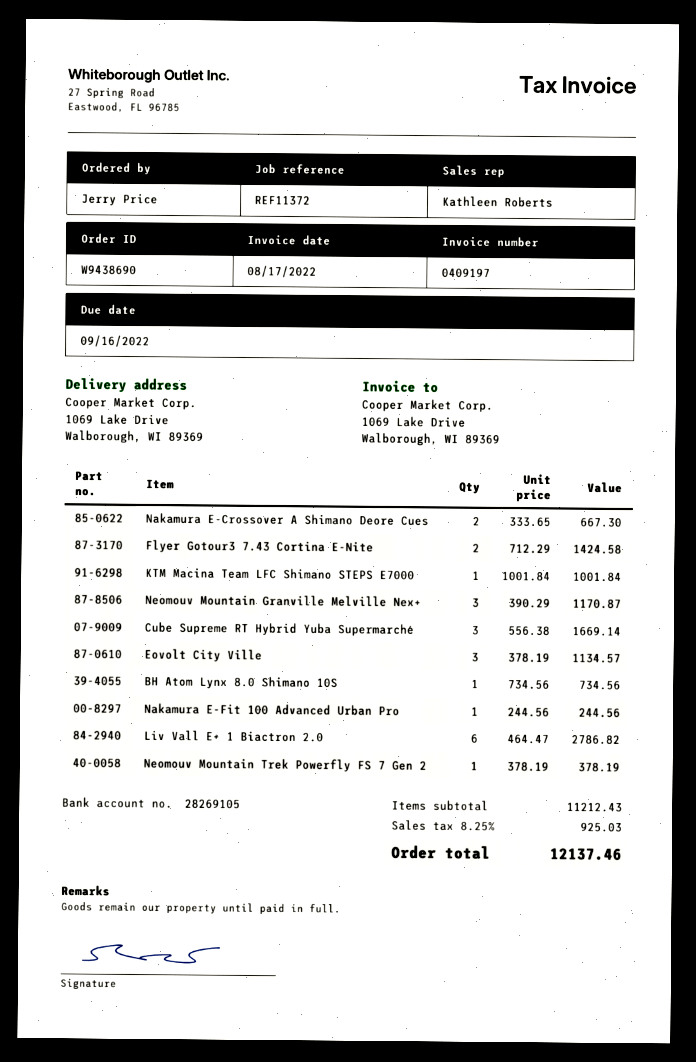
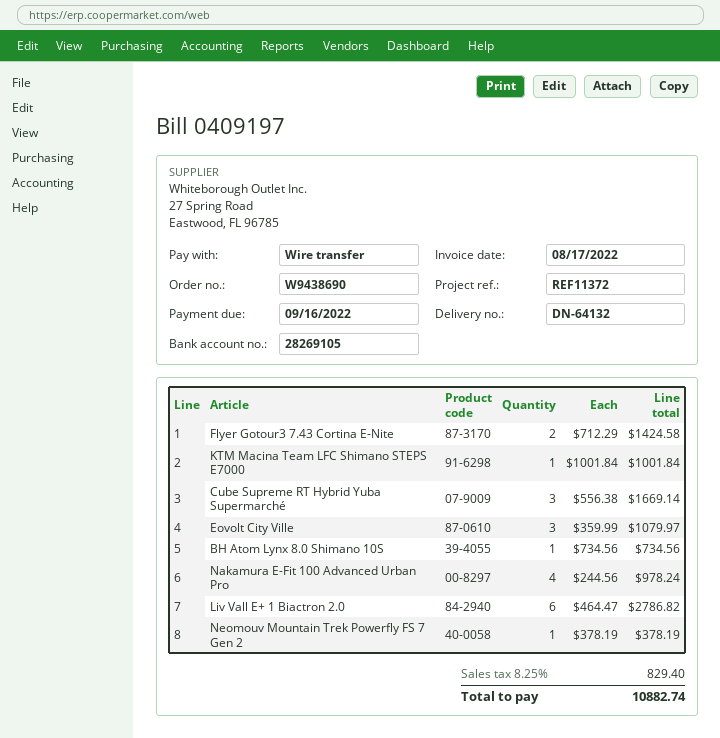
Nakamura E-Crossover A Shimano Deore Cues: 2 x 333.65 = 667.30 -> none
Neomouv Mountain Granville Melville Nex+: 3 x 390.29 = 1170.87 -> none
Eovolt City Ville: 3 x 378.19 = 1134.57 -> 3 x 359.99 = 1079.97
Nakamura E-Fit 100 Advanced Urban Pro: 1 x 244.56 = 244.56 -> 4 x 244.56 = 978.24
tax: 8.25% = 925.03 -> 8.25% = 829.40
total: 12137.46 -> 10882.74

